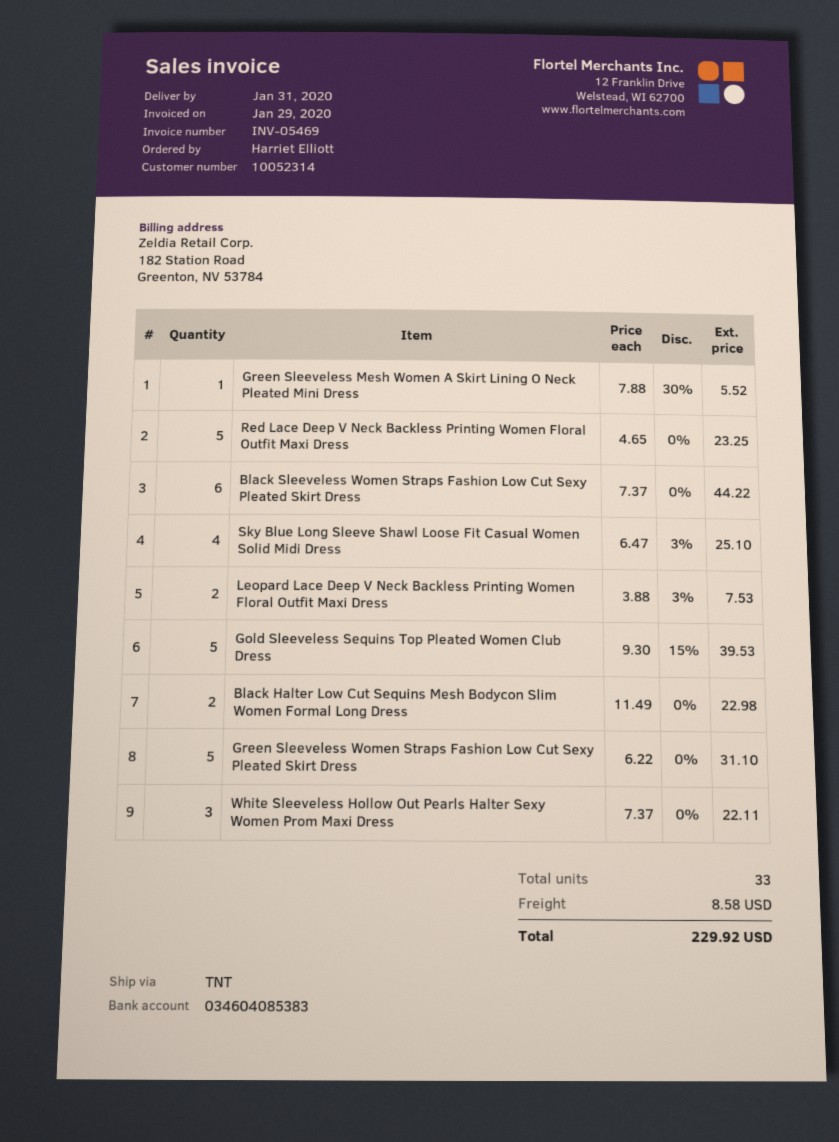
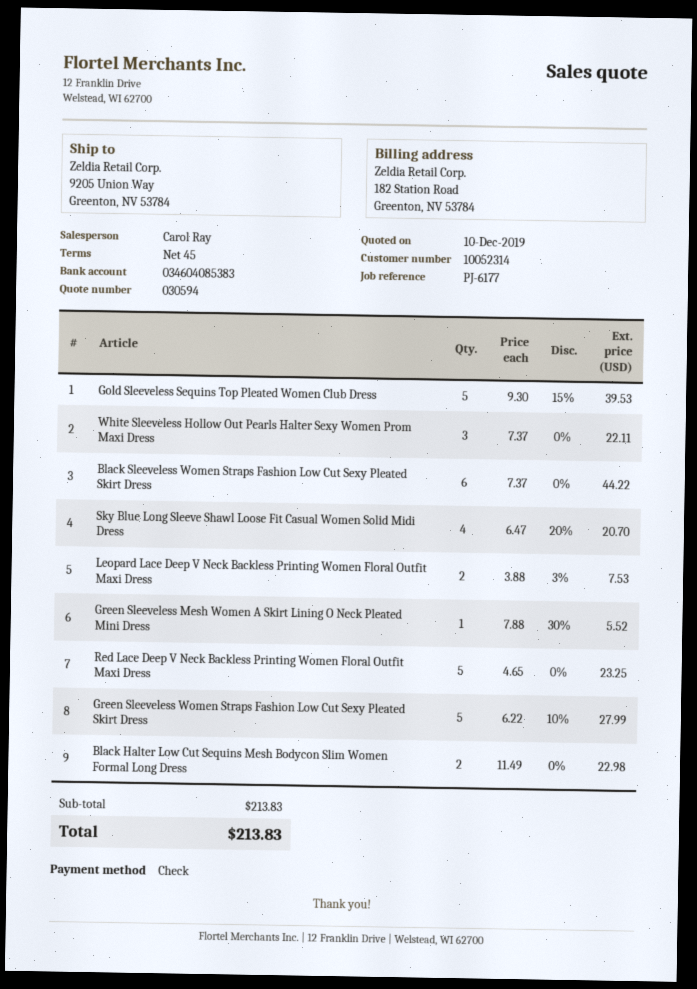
Sky Blue Long Sleeve Shawl Loose Fit Casual Women Solid Midi Dress: 4 x 6.47 - 3% = 25.10 -> 4 x 6.47 - 20% = 20.70
Green Sleeveless Women Straps Fashion Low Cut Sexy Pleated Skirt Dress: 5 x 6.22 = 31.10 -> 5 x 6.22 - 10% = 27.99
shipping: 8.58 -> none
total: 229.92 -> 213.83

